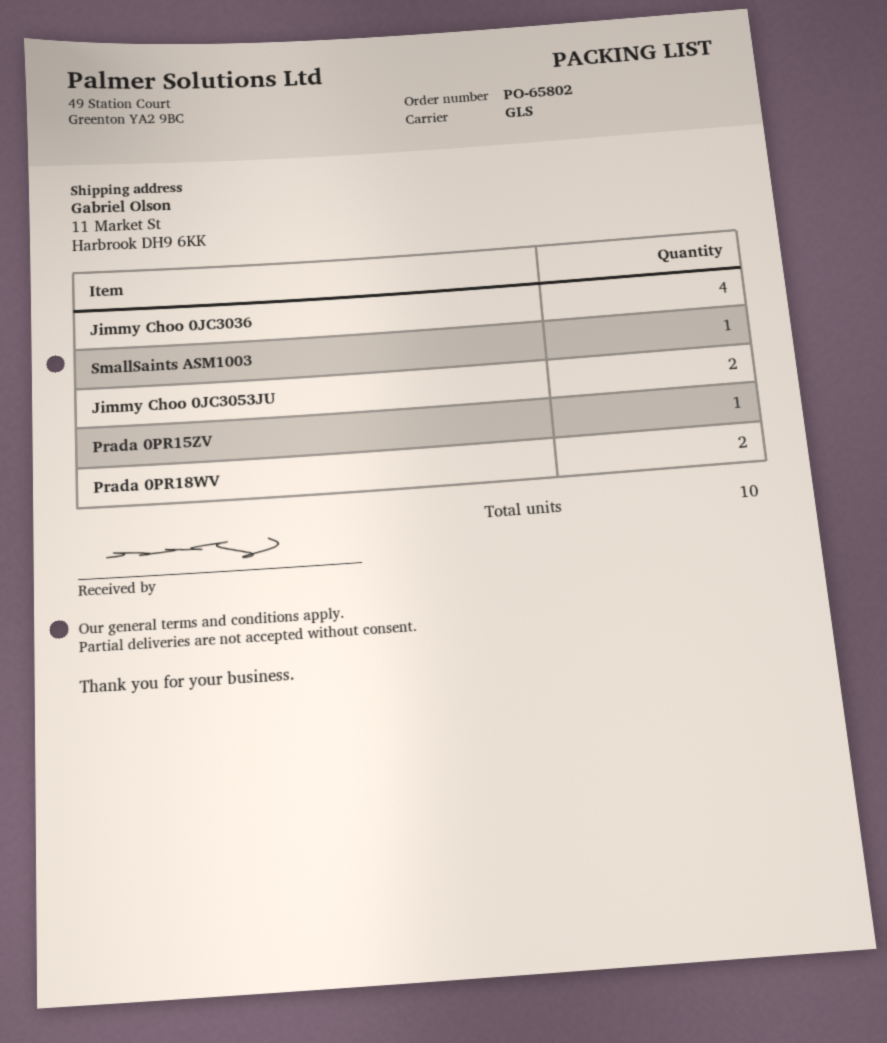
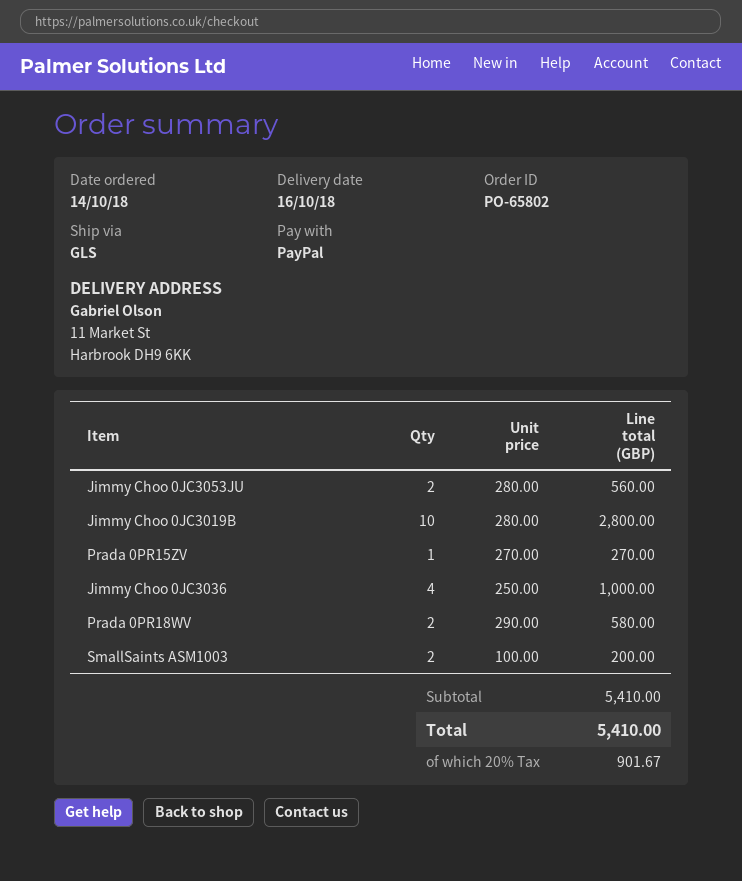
SmallSaints ASM1003: 1 -> 2
Jimmy Choo 0JC3019B: none -> 10

